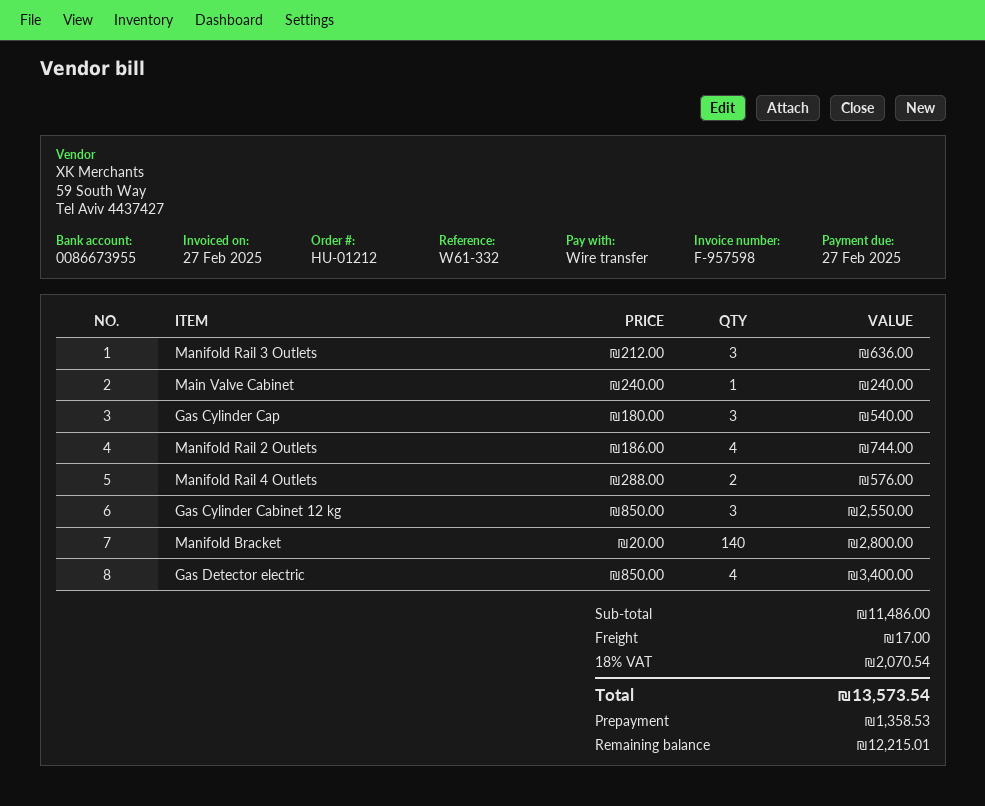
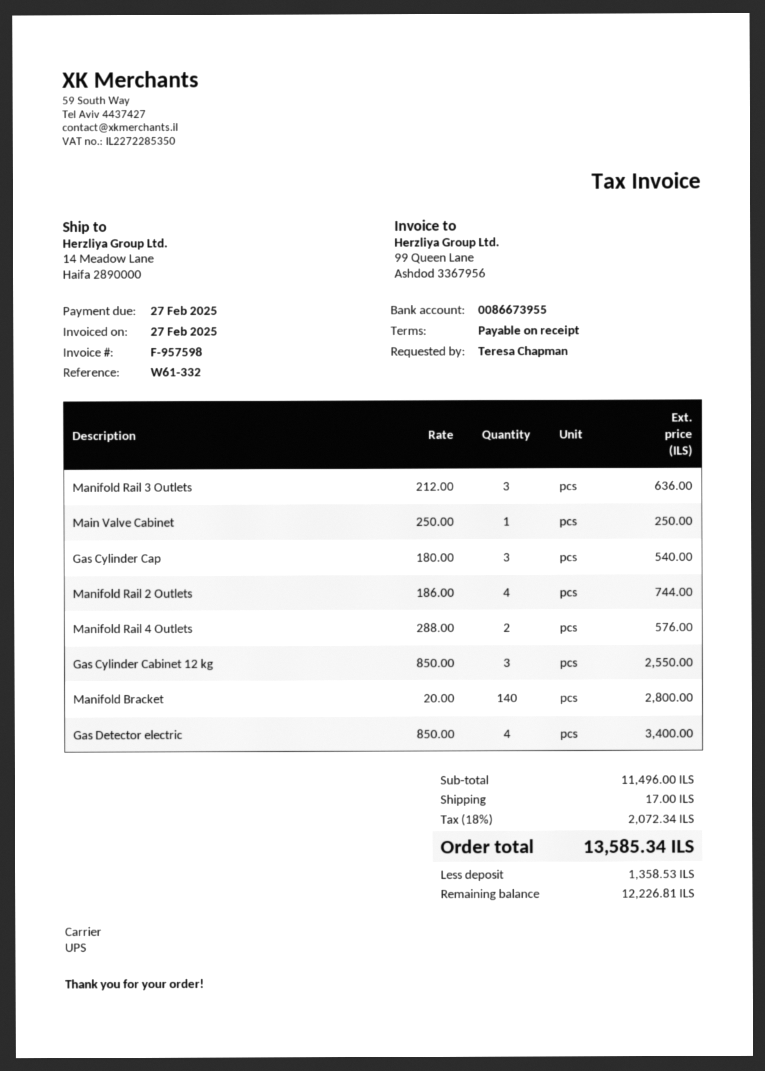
Main Valve Cabinet: 1 x 240.00 = 240.00 -> 1 x 250.00 = 250.00
subtotal: 11486.00 -> 11496.00
tax: 18% = 2070.54 -> 18% = 2072.34
total: 13573.54 -> 13585.34
balance: 12215.01 -> 12226.81

